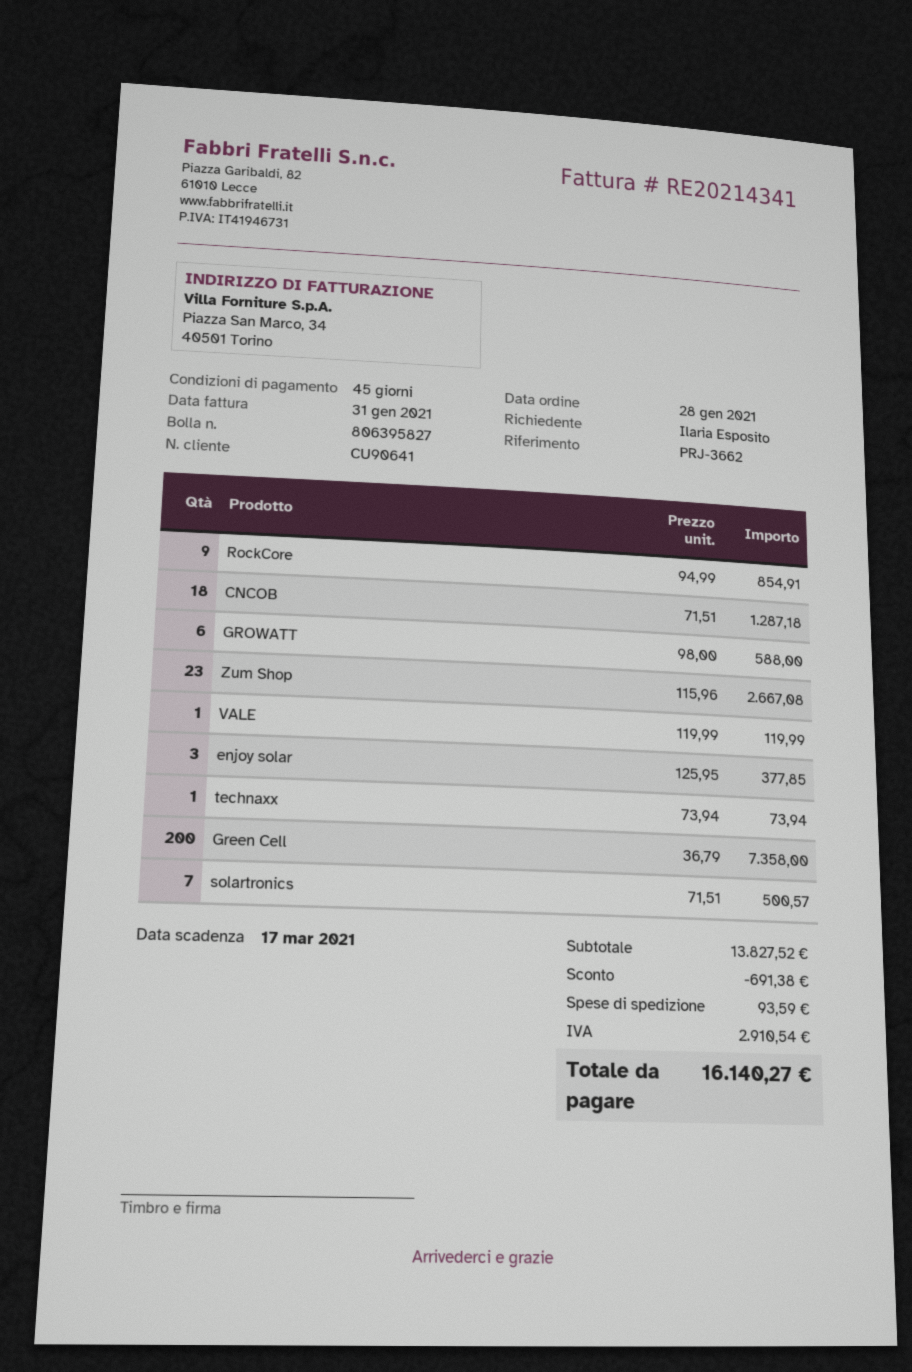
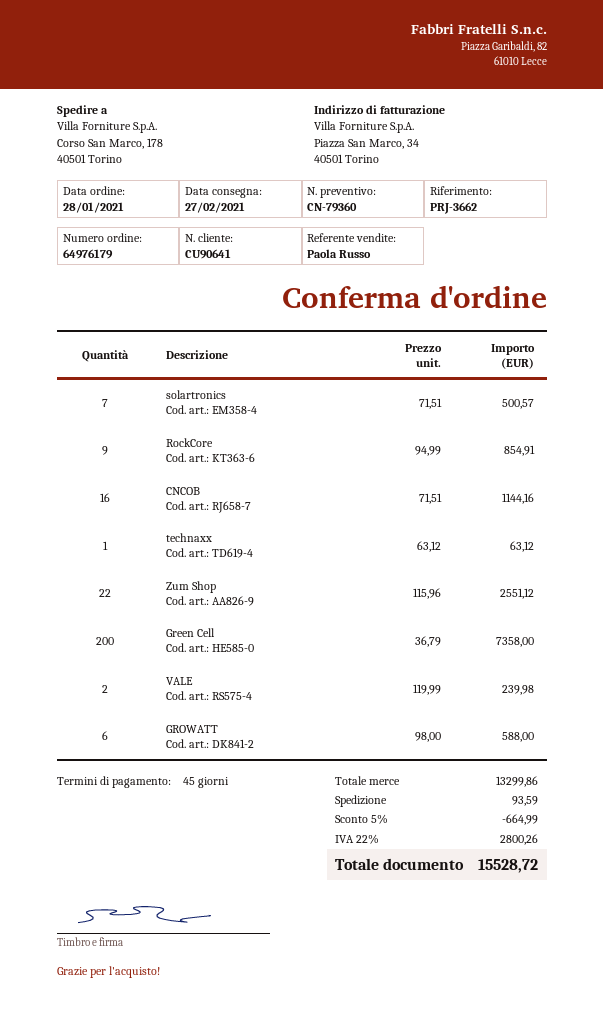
CNCOB: 18 x 71.51 = 1287.18 -> 16 x 71.51 = 1144.16
Zum Shop: 23 x 115.96 = 2667.08 -> 22 x 115.96 = 2551.12
VALE: 1 x 119.99 = 119.99 -> 2 x 119.99 = 239.98
enjoy solar: 3 x 125.95 = 377.85 -> none
technaxx: 1 x 73.94 = 73.94 -> 1 x 63.12 = 63.12
subtotal: 13827.52 -> 13299.86
discount: 691.38 -> 664.99
tax: 2910.54 -> 2800.26
total: 16140.27 -> 15528.72

